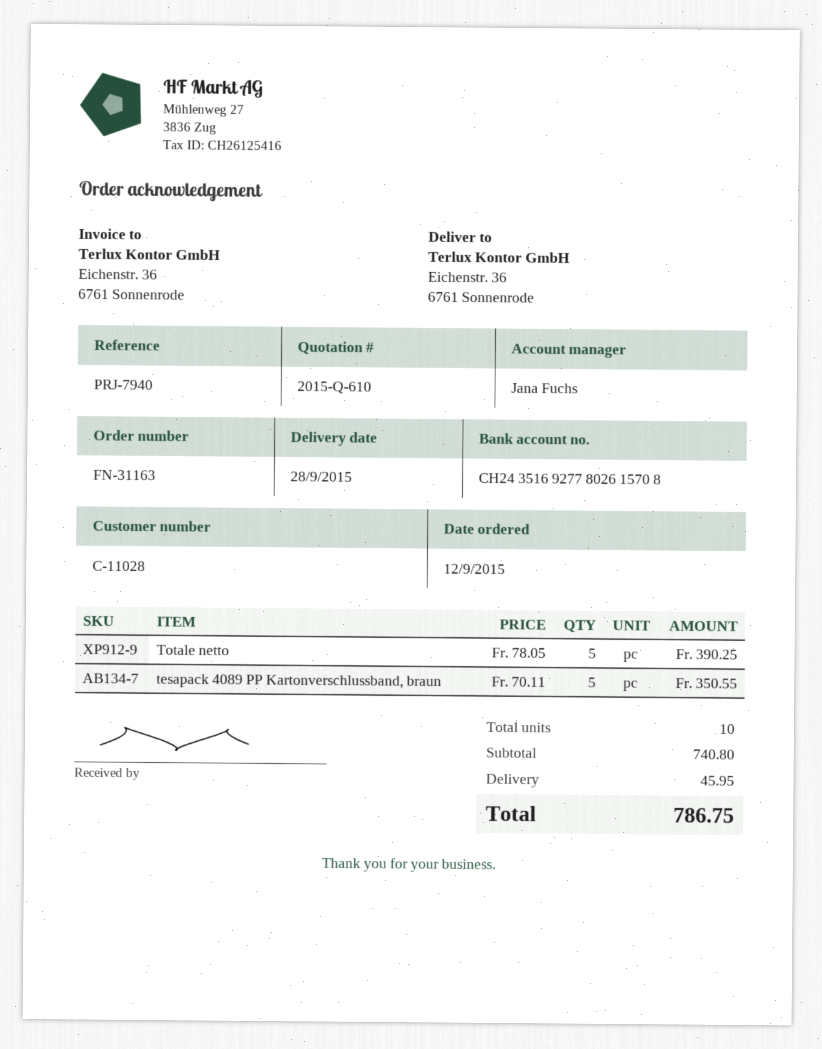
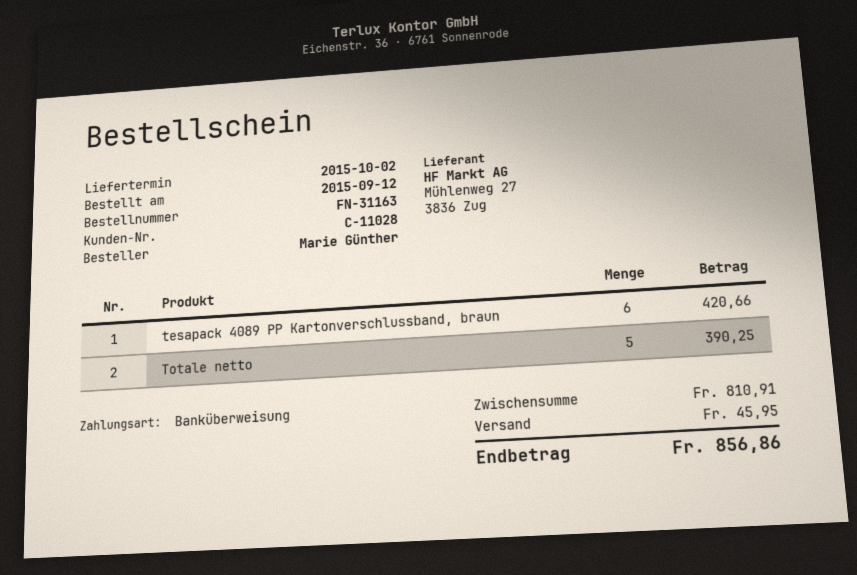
delivery date: 2015-09-28 -> 2015-10-02
tesapack 4089 PP Kartonverschlussband, braun: 5 for 350.55 -> 6 for 420.66
subtotal: 740.80 -> 810.91
total: 786.75 -> 856.86

